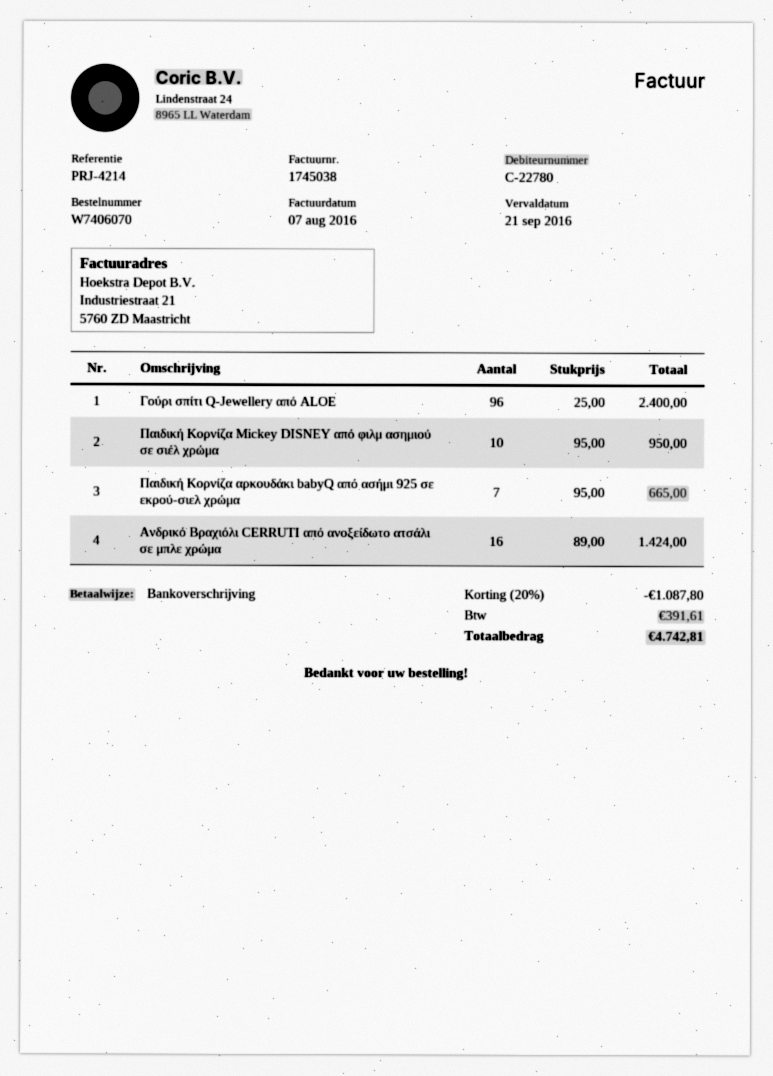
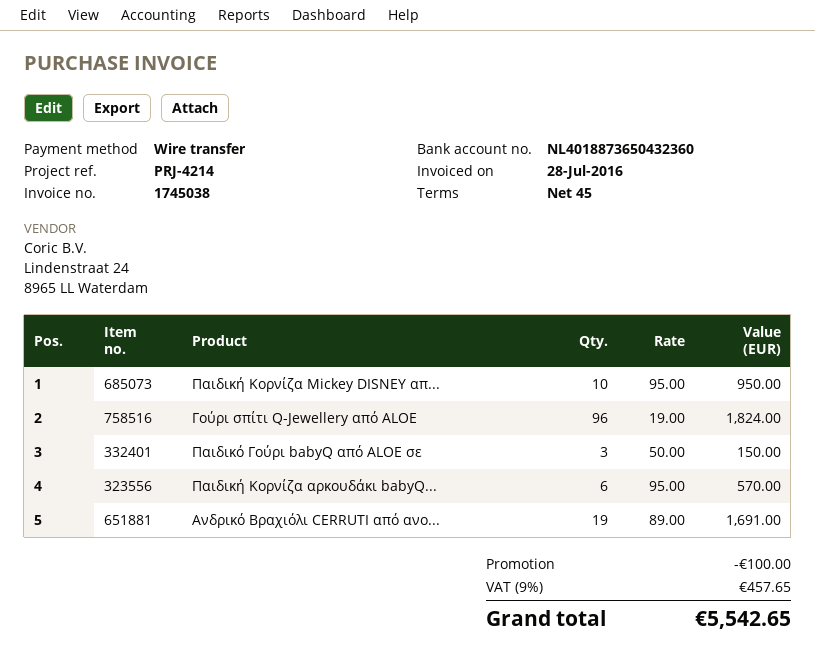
invoice date: 2016-08-07 -> 2016-07-28
Γούρι σπίτι Q-Jewellery από ALOE: 96 x 25.00 = 2400.00 -> 96 x 19.00 = 1824.00
Παιδική Κορνίζα αρκουδάκι babyQ από ασήμι 925 σε εκρού-σιελ χρώμα: 7 x 95.00 = 665.00 -> 6 x 95.00 = 570.00
Ανδρικό Βραχιόλι CERRUTI από ανοξείδωτο ατσάλι σε μπλε χρώμα: 16 x 89.00 = 1424.00 -> 19 x 89.00 = 1691.00
Παιδικό Γούρι babyQ από ALOE σε: none -> 3 x 50.00 = 150.00
discount: 1087.80 -> 100.00
tax: 391.61 -> 457.65
total: 4742.81 -> 5542.65

